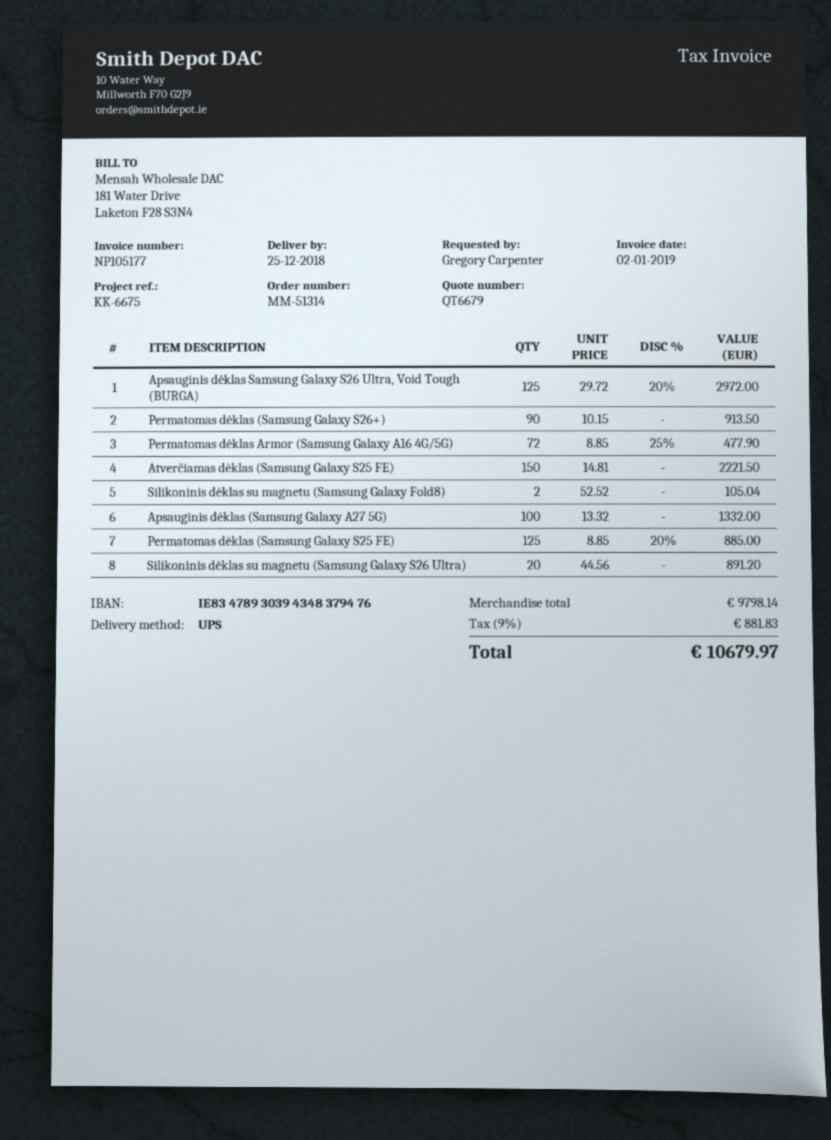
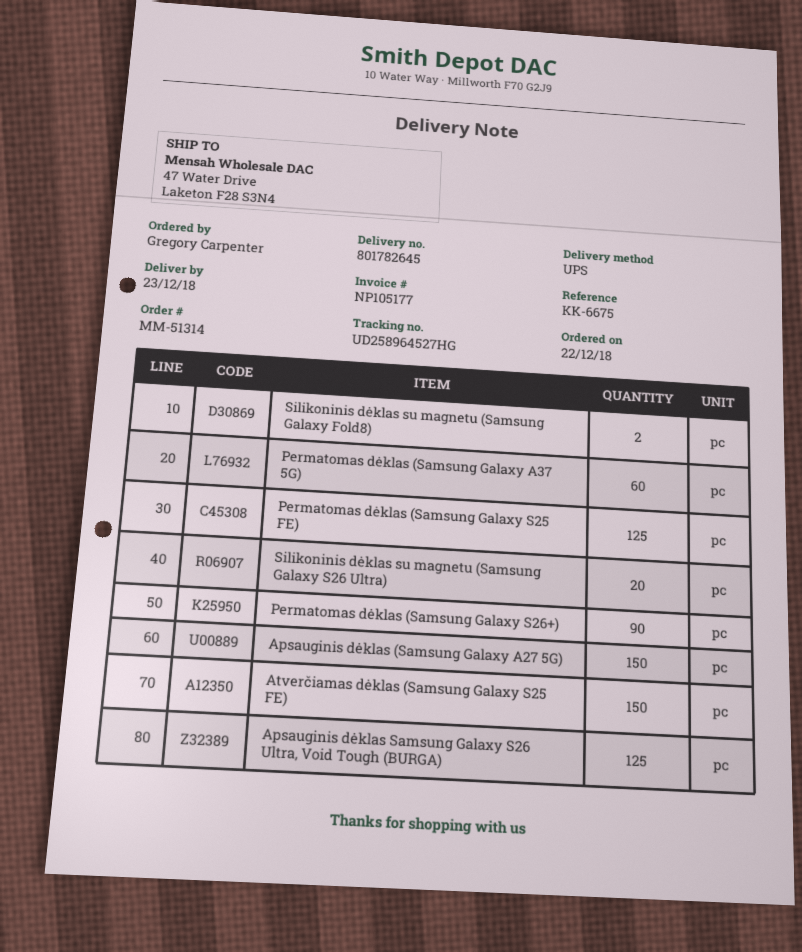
delivery date: 2018-12-25 -> 2018-12-23
Permatomas dėklas Armor (Samsung Galaxy A16 4G/5G): 72 -> none
Apsauginis dėklas (Samsung Galaxy A27 5G): 100 -> 150
Permatomas dėklas (Samsung Galaxy A37 5G): none -> 60

